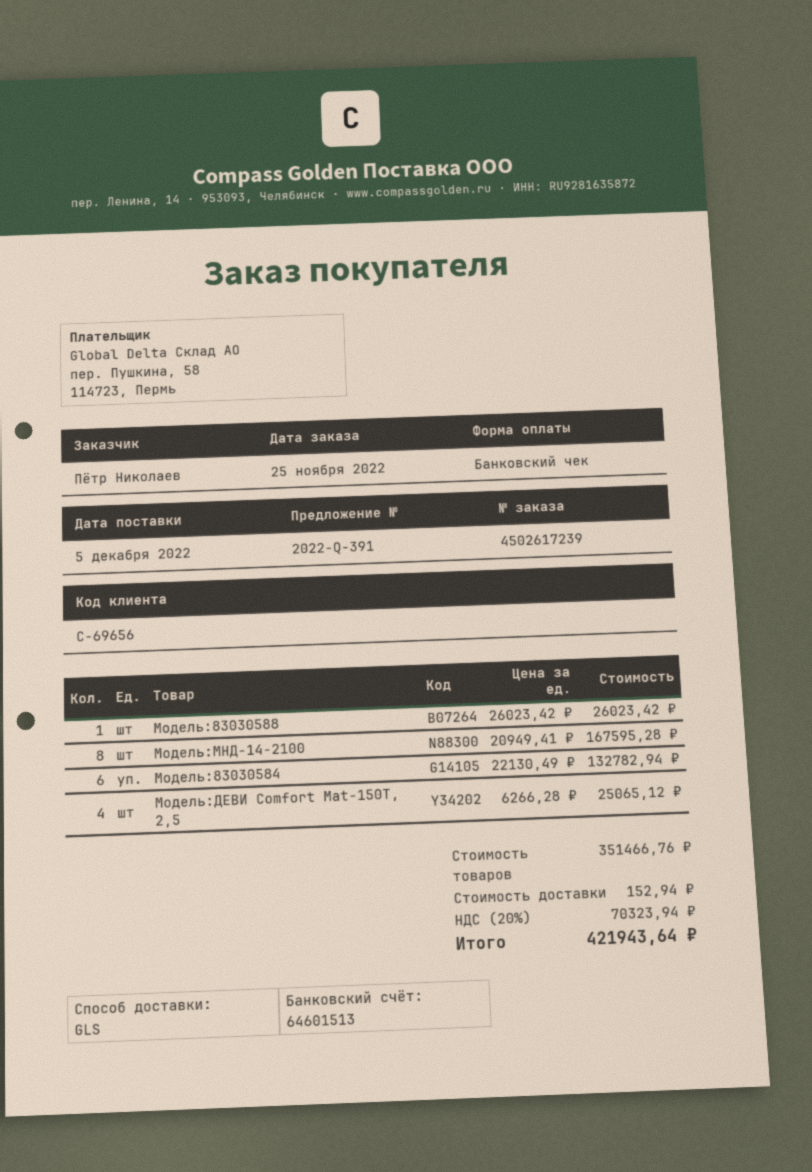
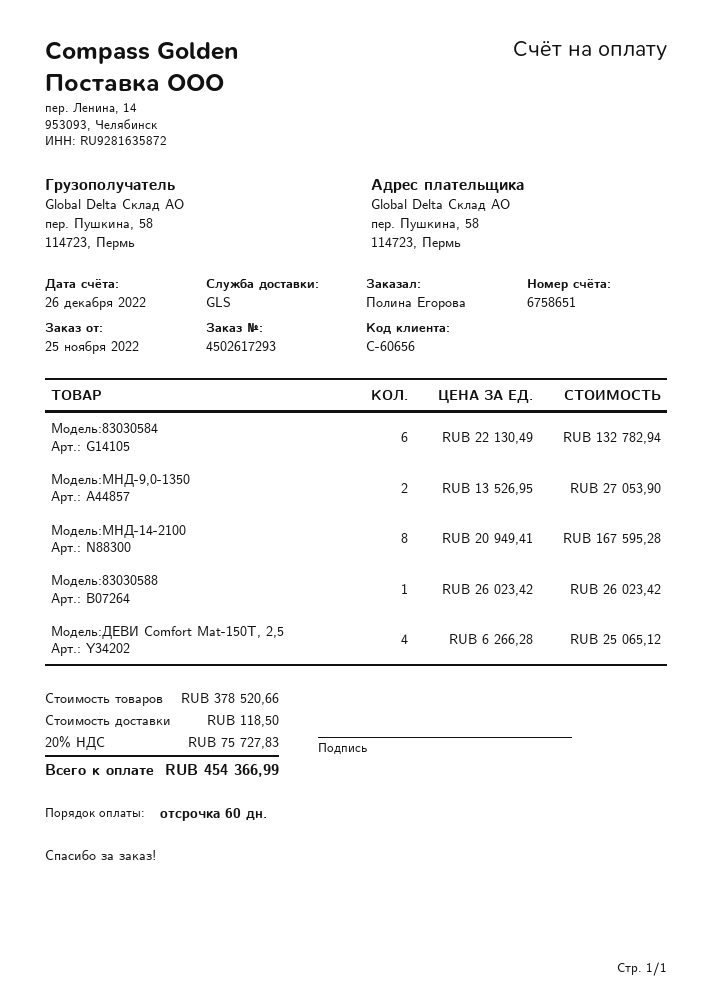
order number: 4502617239 -> 4502617293
customer number: C-69656 -> C-60656
ordered by: Пётр Николаев -> Полина Егорова
Модель:МНД-9,0-1350: none -> 2 x 13526.95 = 27053.90
subtotal: 351466.76 -> 378520.66
shipping: 152.94 -> 118.50
tax: 20% = 70323.94 -> 20% = 75727.83
total: 421943.64 -> 454366.99

